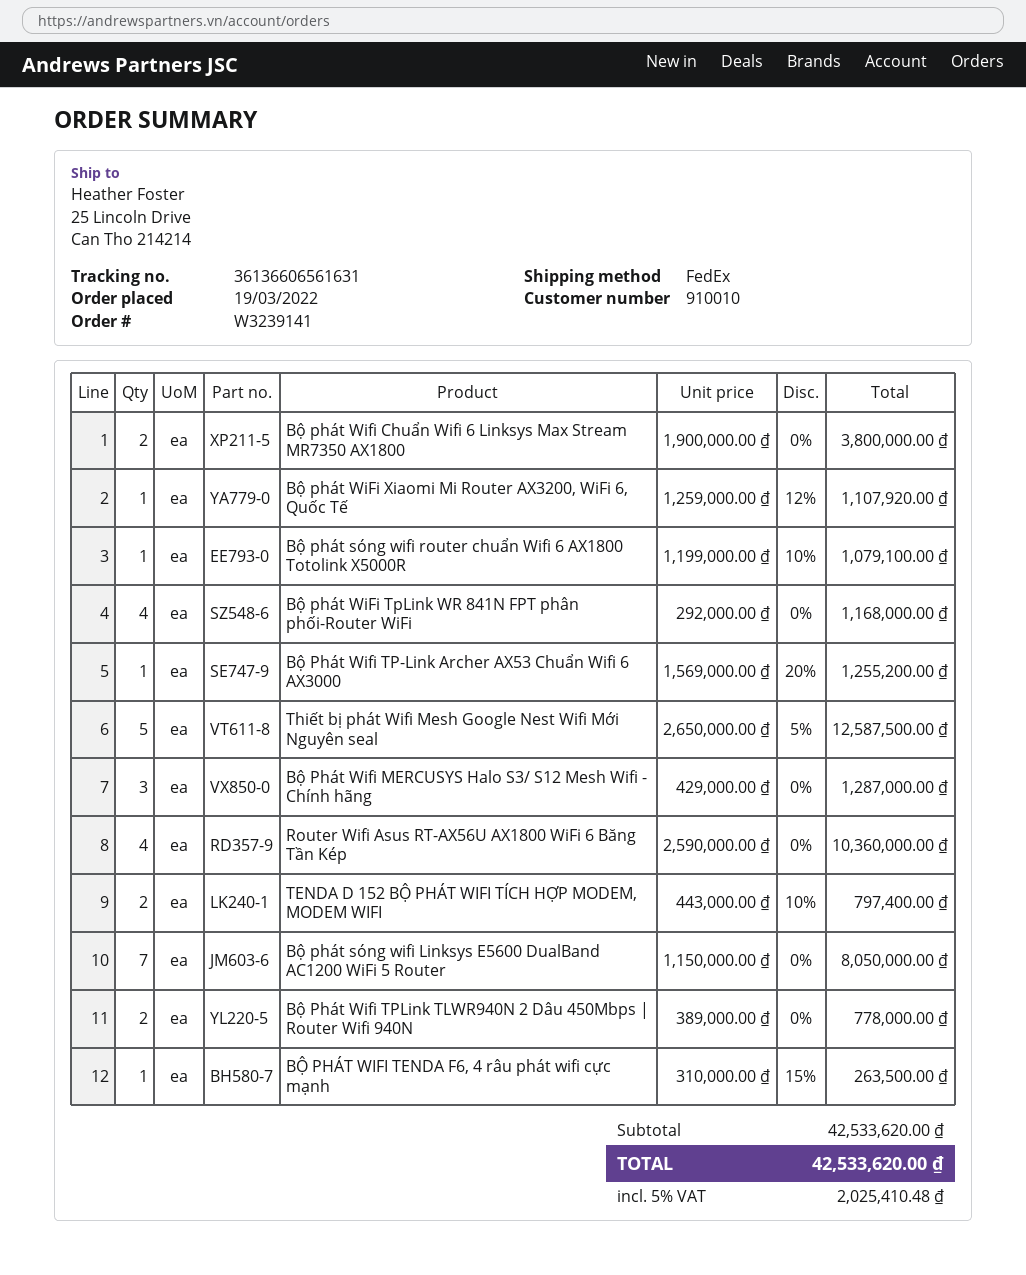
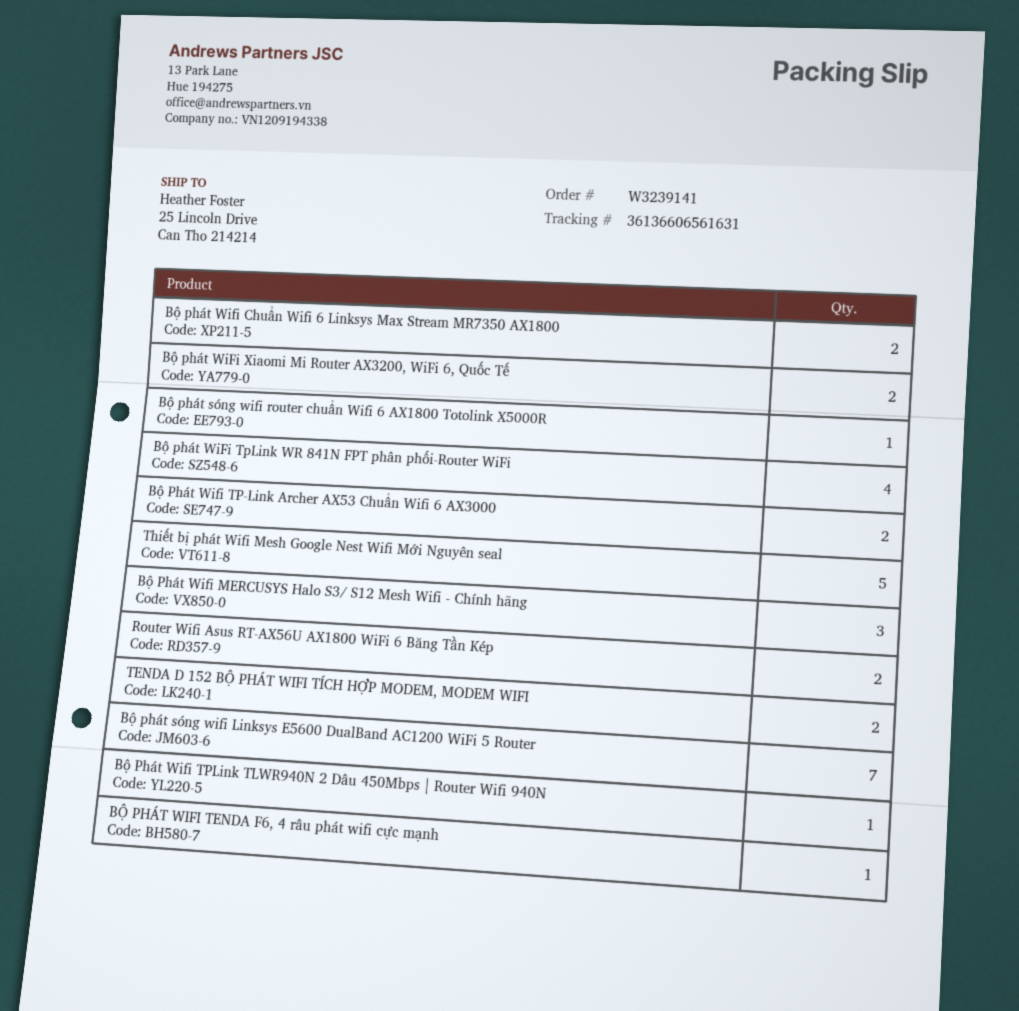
Bộ phát WiFi Xiaomi Mi Router AX3200, WiFi 6, Quốc Tế: 1 -> 2
Bộ Phát Wifi TP-Link Archer AX53 Chuẩn Wifi 6 AX3000: 1 -> 2
Router Wifi Asus RT-AX56U AX1800 WiFi 6 Băng Tần Kép: 4 -> 2
Bộ Phát Wifi TPLink TLWR940N 2 Dâu 450Mbps | Router Wifi 940N: 2 -> 1

